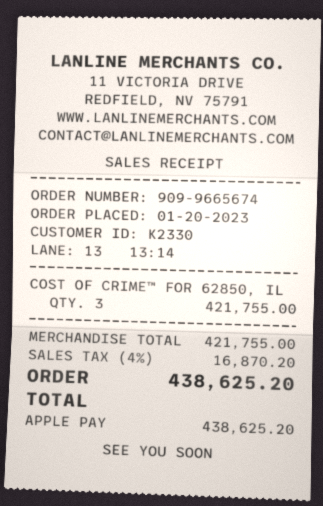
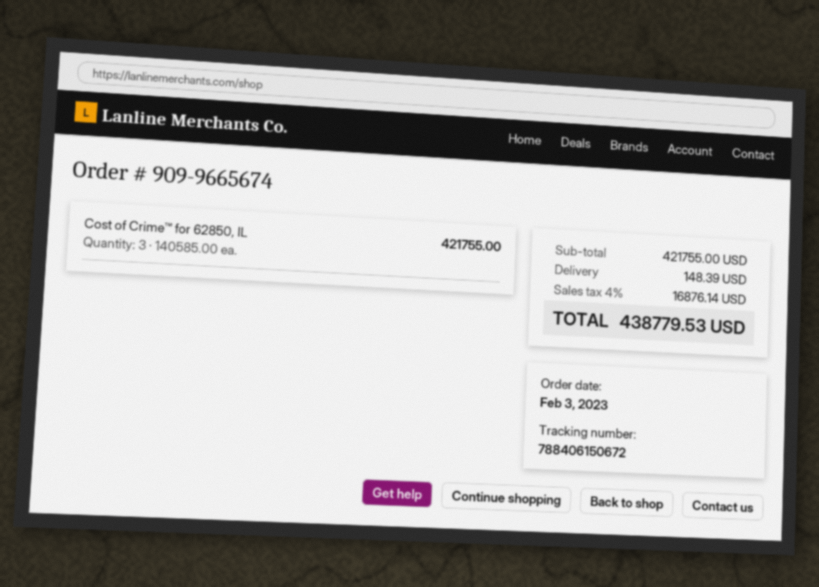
order date: 2023-01-20 -> 2023-02-03
shipping: none -> 148.39
tax: 4% = 16870.20 -> 4% = 16876.14
total: 438625.20 -> 438779.53

